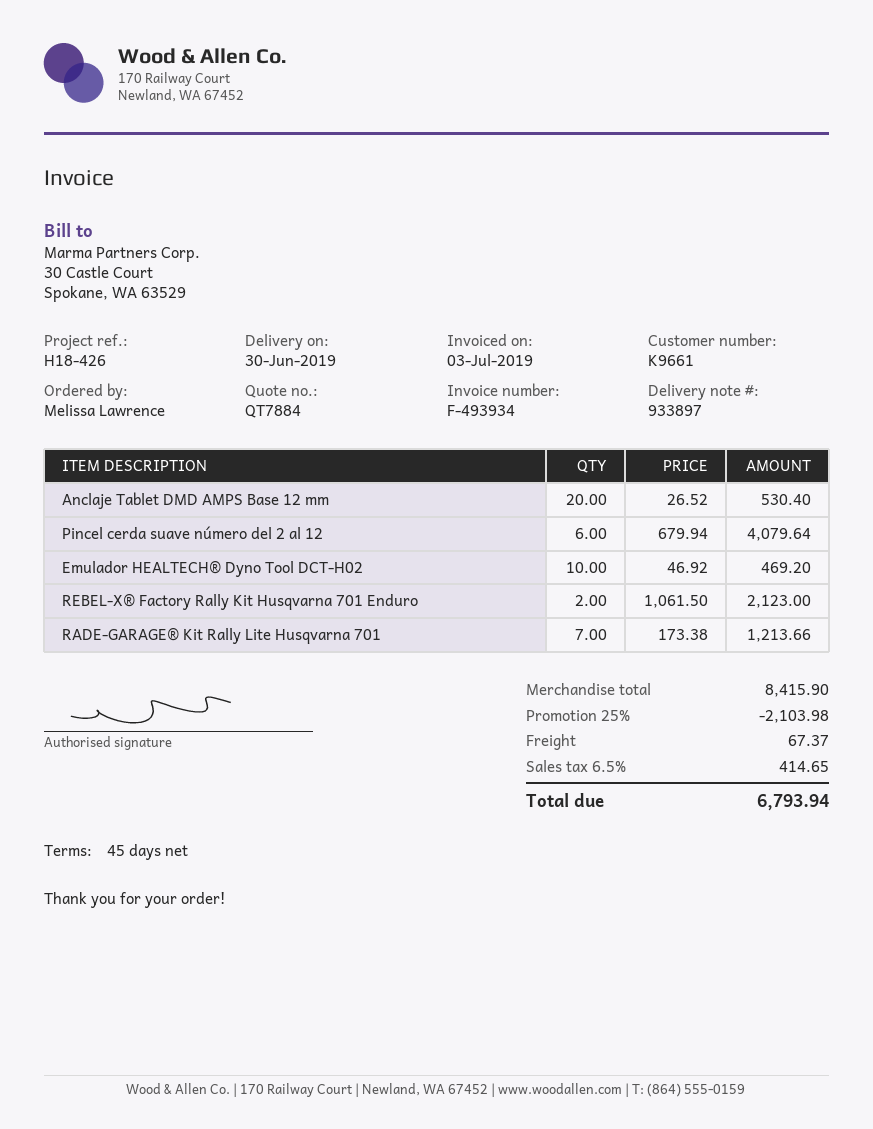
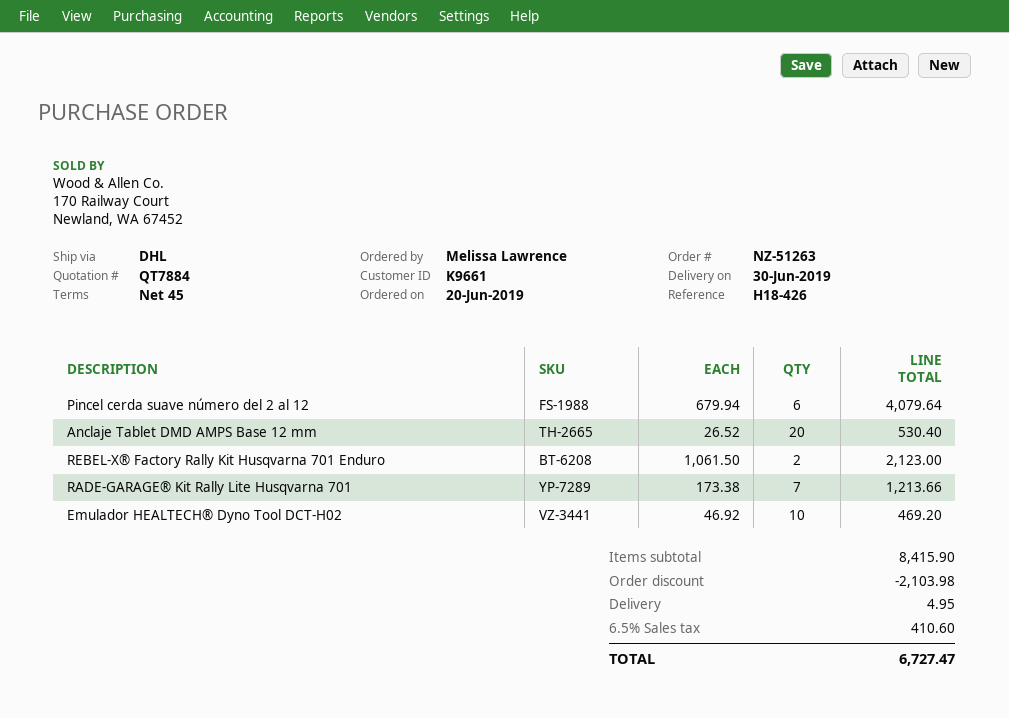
shipping: 67.37 -> 4.95
tax: 6.5% = 414.65 -> 6.5% = 410.60
total: 6793.94 -> 6727.47

